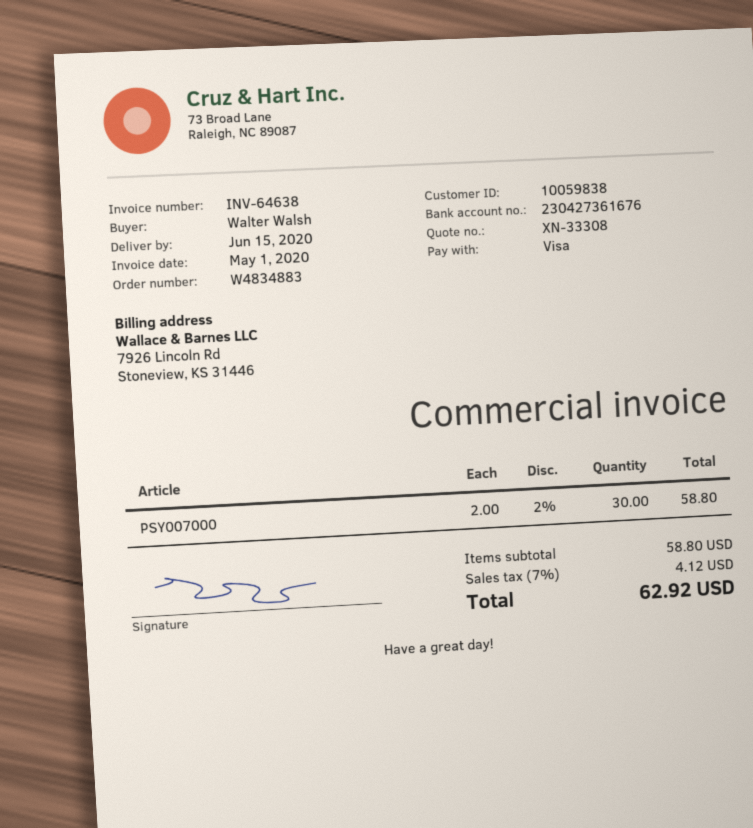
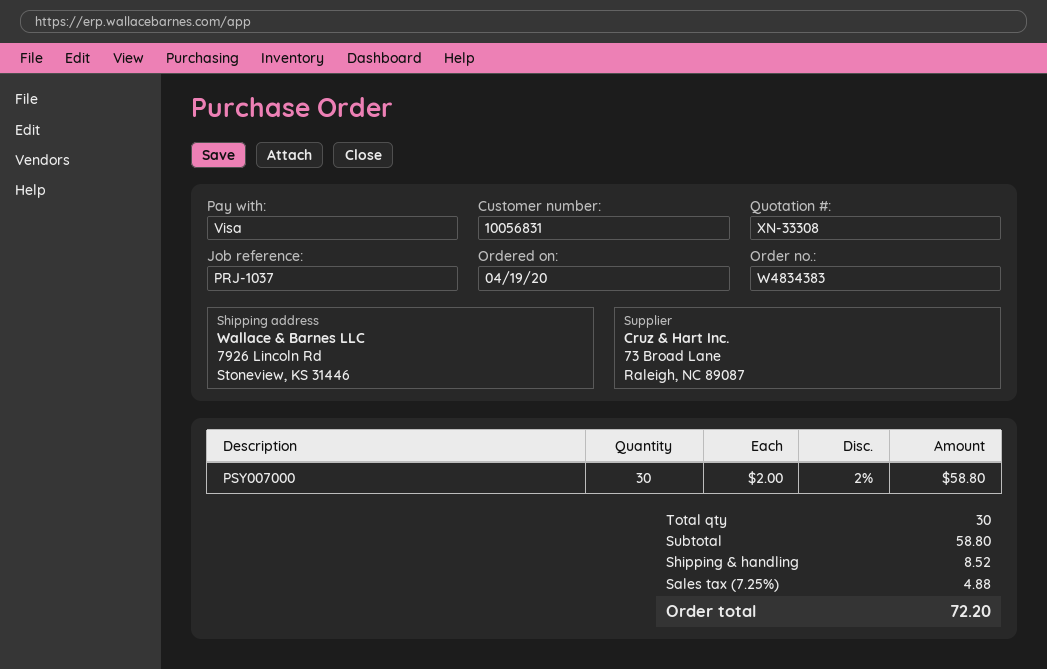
order number: W4834883 -> W4834383
customer number: 10059838 -> 10056831
shipping: none -> 8.52
tax: 7% = 4.12 -> 7.25% = 4.88
total: 62.92 -> 72.20

